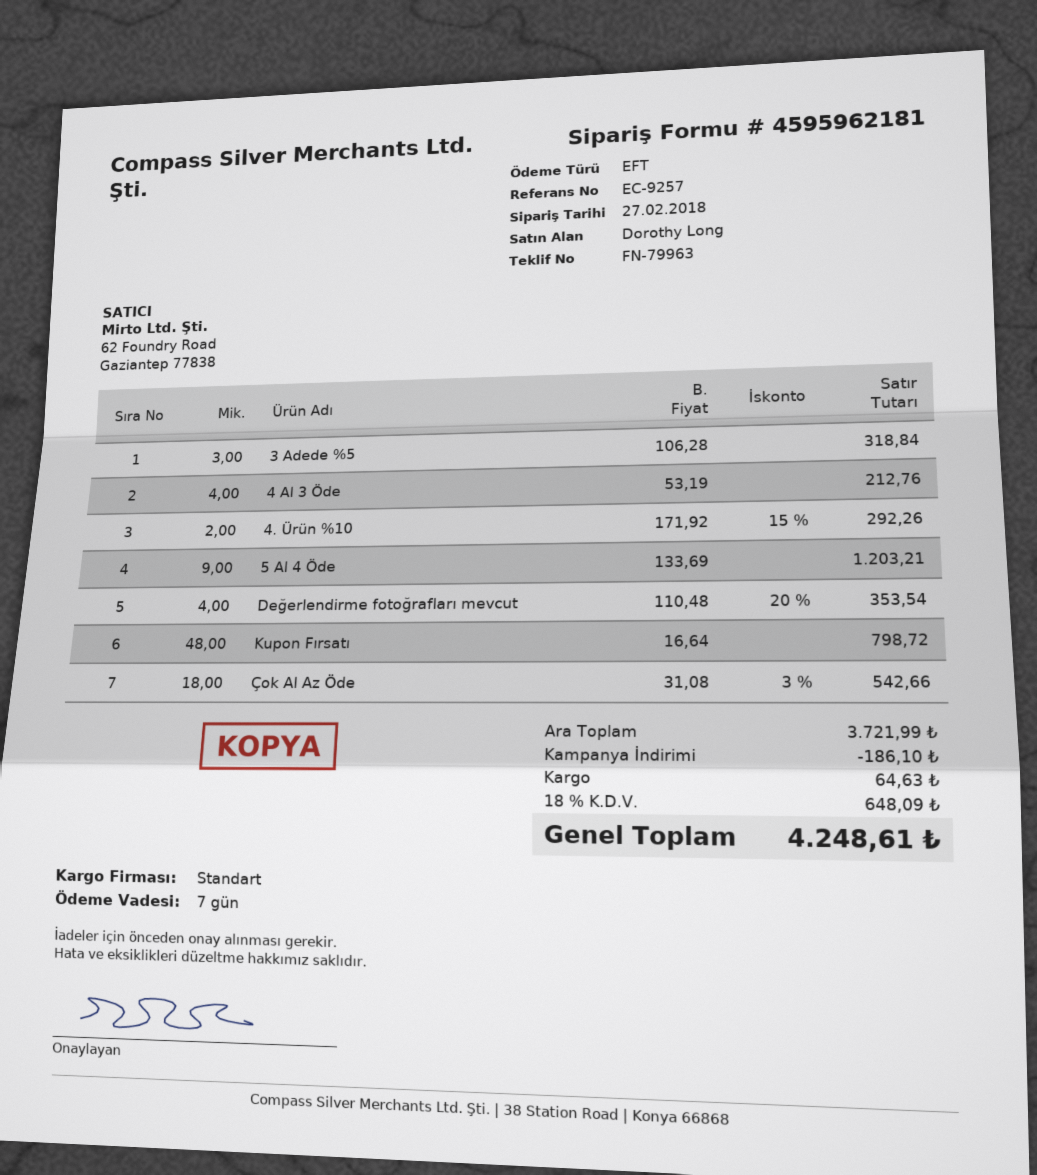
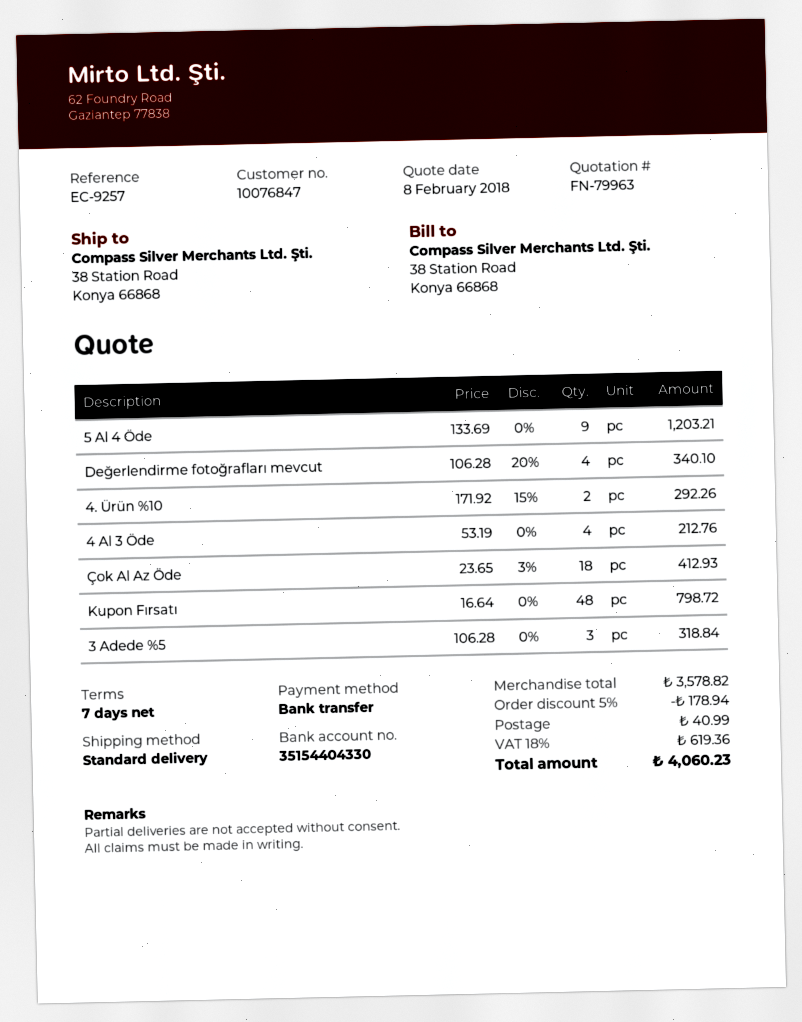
Değerlendirme fotoğrafları mevcut: 4 x 110.48 - 20% = 353.54 -> 4 x 106.28 - 20% = 340.10
Çok Al Az Öde: 18 x 31.08 - 3% = 542.66 -> 18 x 23.65 - 3% = 412.93
subtotal: 3721.99 -> 3578.82
discount: 186.10 -> 178.94
shipping: 64.63 -> 40.99
tax: 18% = 648.09 -> 18% = 619.36
total: 4248.61 -> 4060.23

